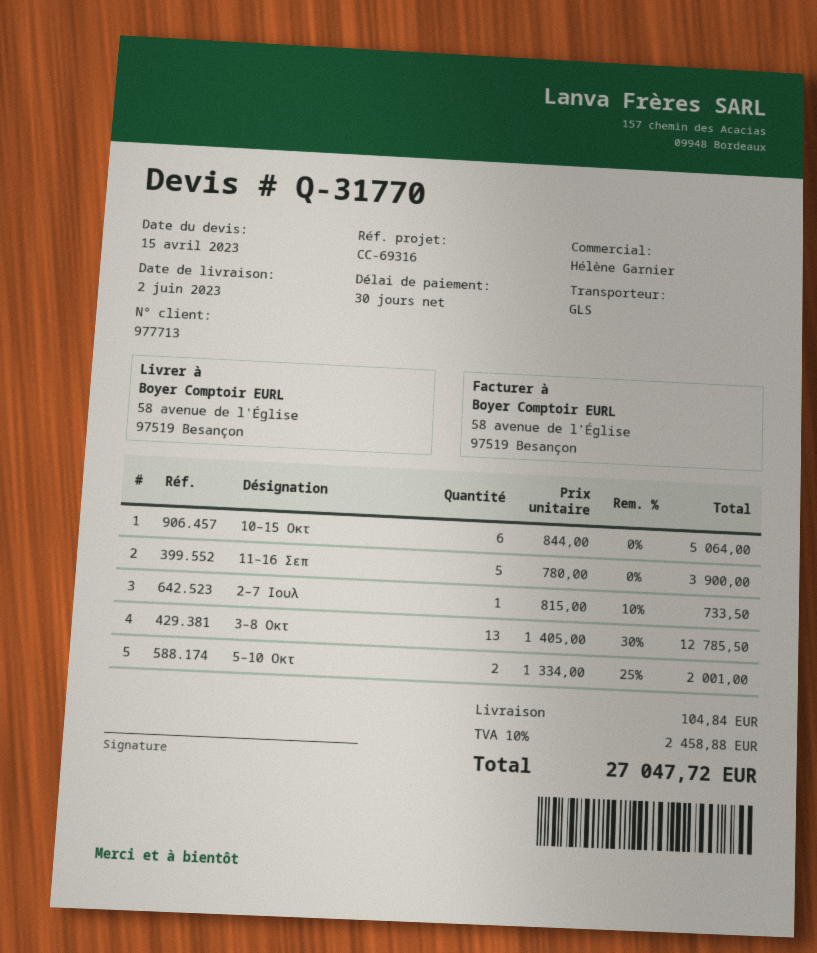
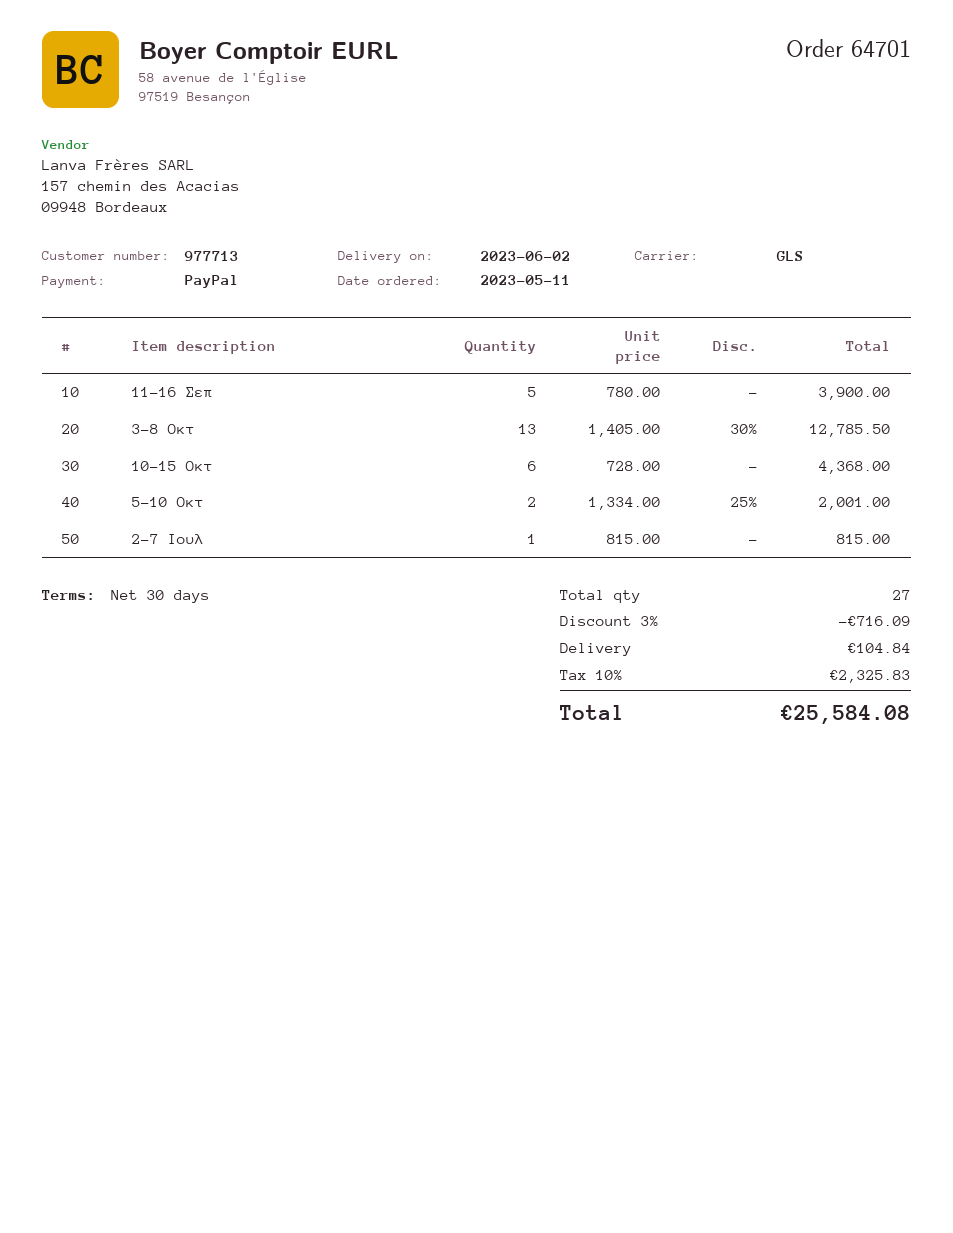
10–15 Οκτ: 6 x 844.00 = 5064.00 -> 6 x 728.00 = 4368.00
2–7 Ιουλ: 1 x 815.00 - 10% = 733.50 -> 1 x 815.00 = 815.00
discount: none -> 3% = 716.09
tax: 10% = 2458.88 -> 10% = 2325.83
total: 27047.72 -> 25584.08

